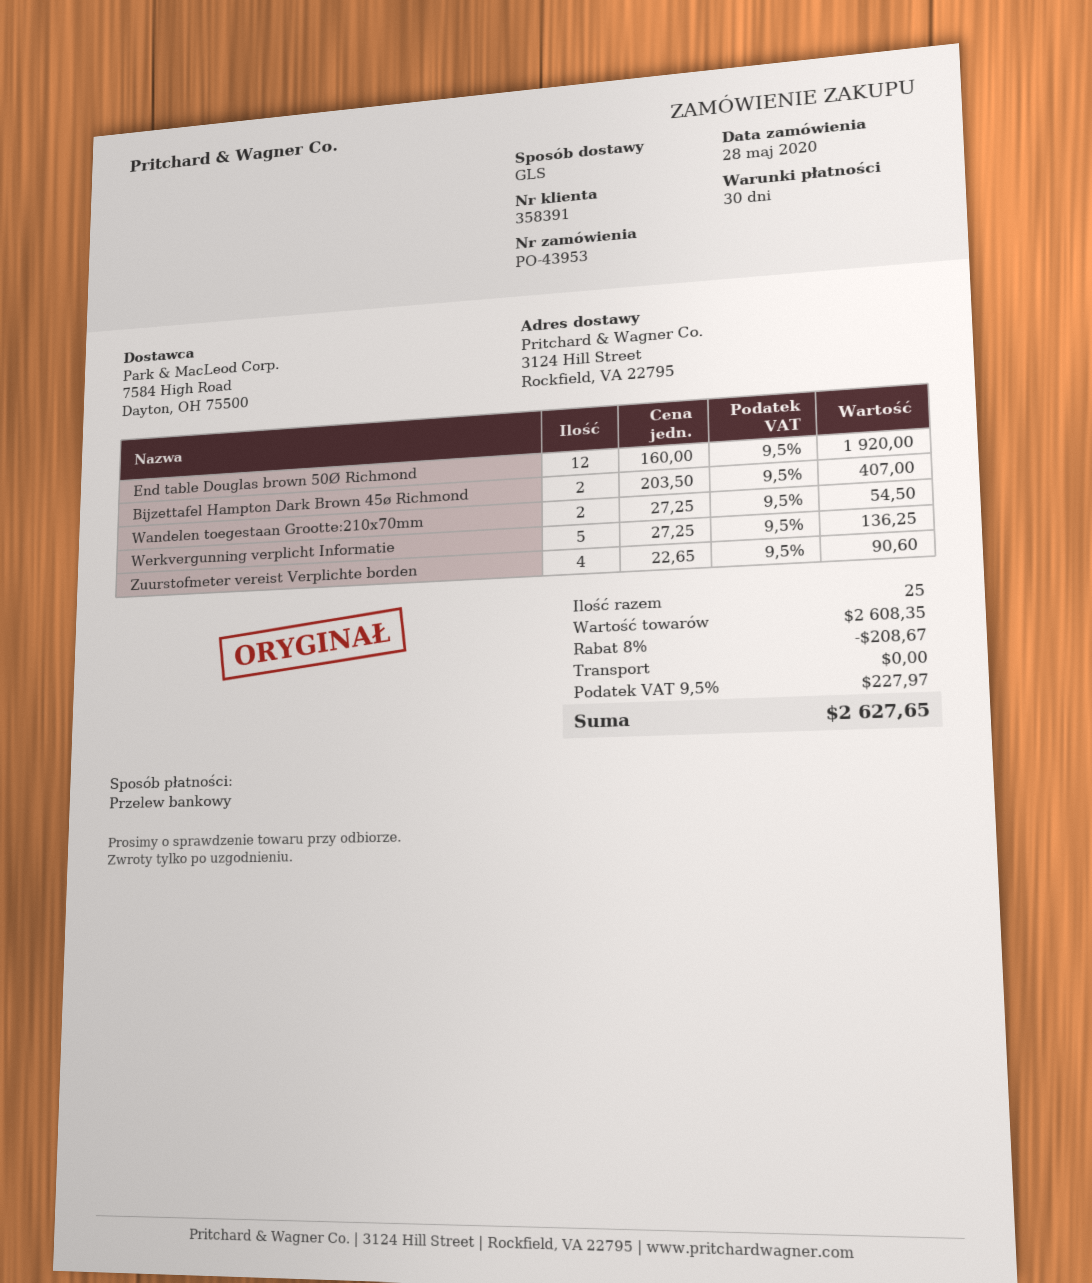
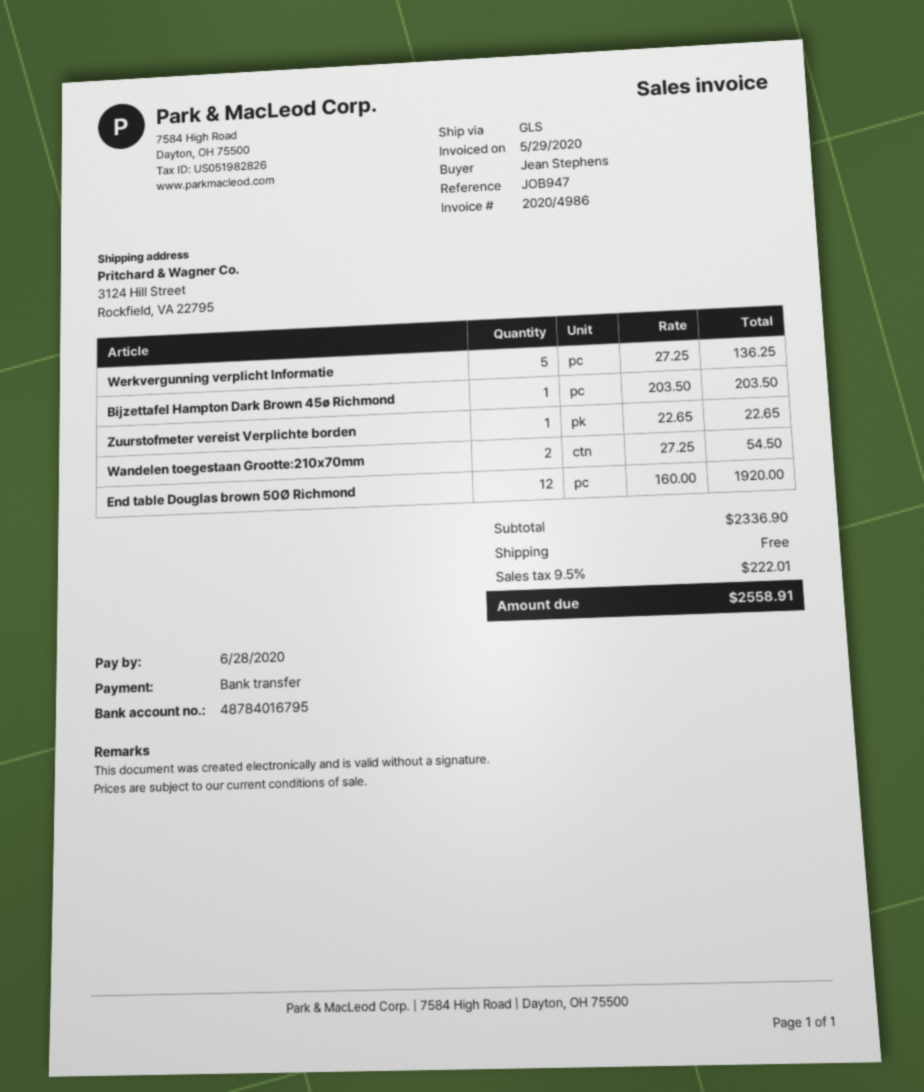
Bijzettafel Hampton Dark Brown 45ø Richmond: 2 x 203.50 = 407.00 -> 1 x 203.50 = 203.50
Zuurstofmeter vereist Verplichte borden: 4 x 22.65 = 90.60 -> 1 x 22.65 = 22.65
subtotal: 2608.35 -> 2336.90
discount: 8% = 208.67 -> none
tax: 9.5% = 227.97 -> 9.5% = 222.01
total: 2627.65 -> 2558.91

